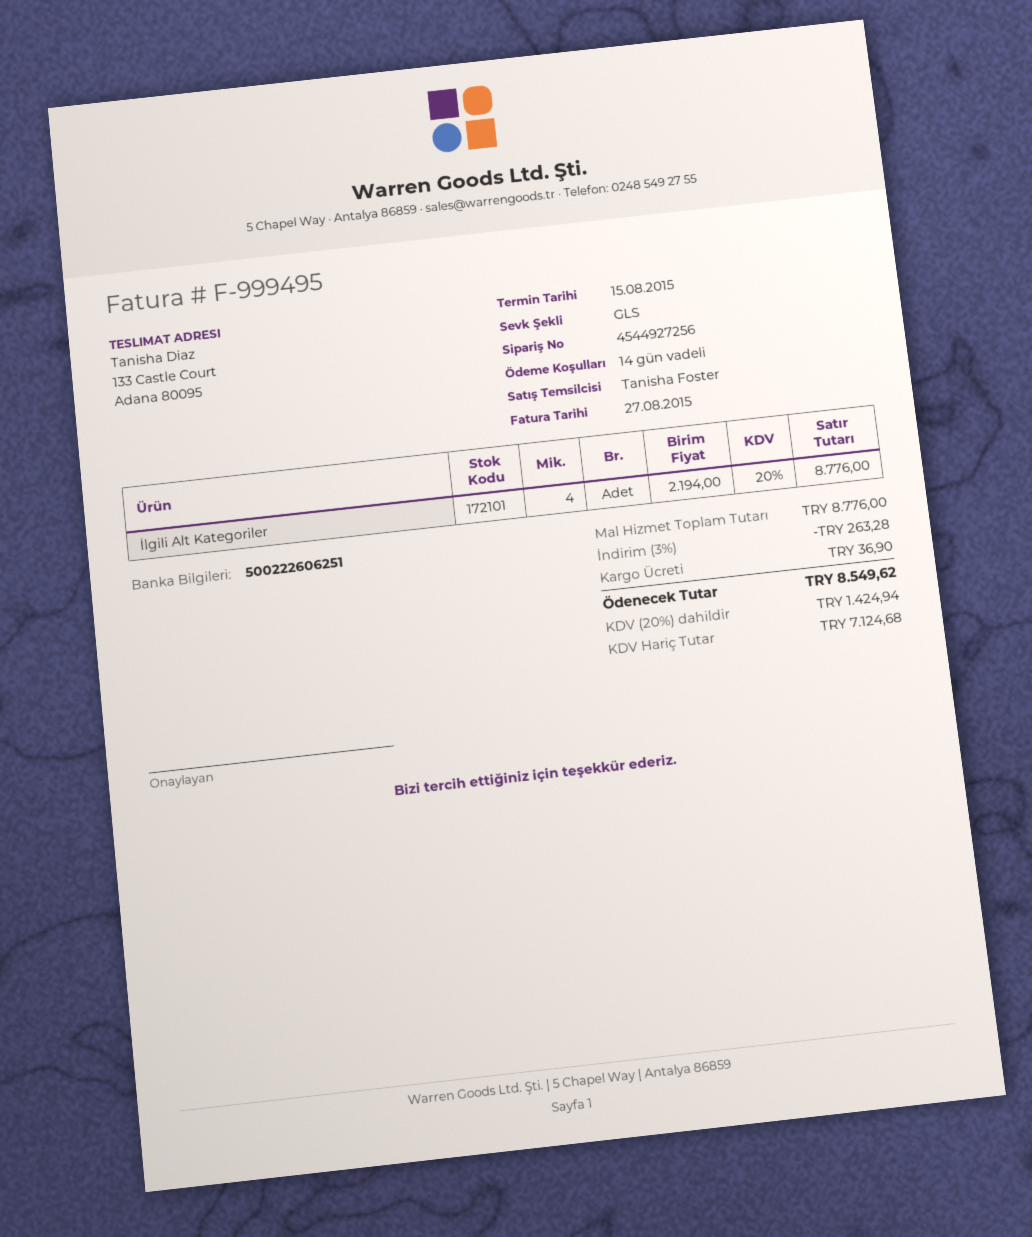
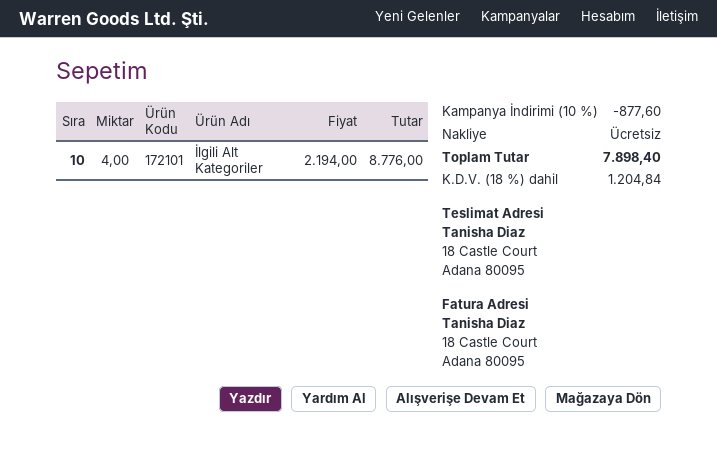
ship to: 133 Castle Court, Adana 80095 -> 18 Castle Court, Adana 80095
discount: 3% = 263.28 -> 10% = 877.60
shipping: 36.90 -> 0.00
tax: 20% = 1424.94 -> 18% = 1204.84
total: 8549.62 -> 7898.40

